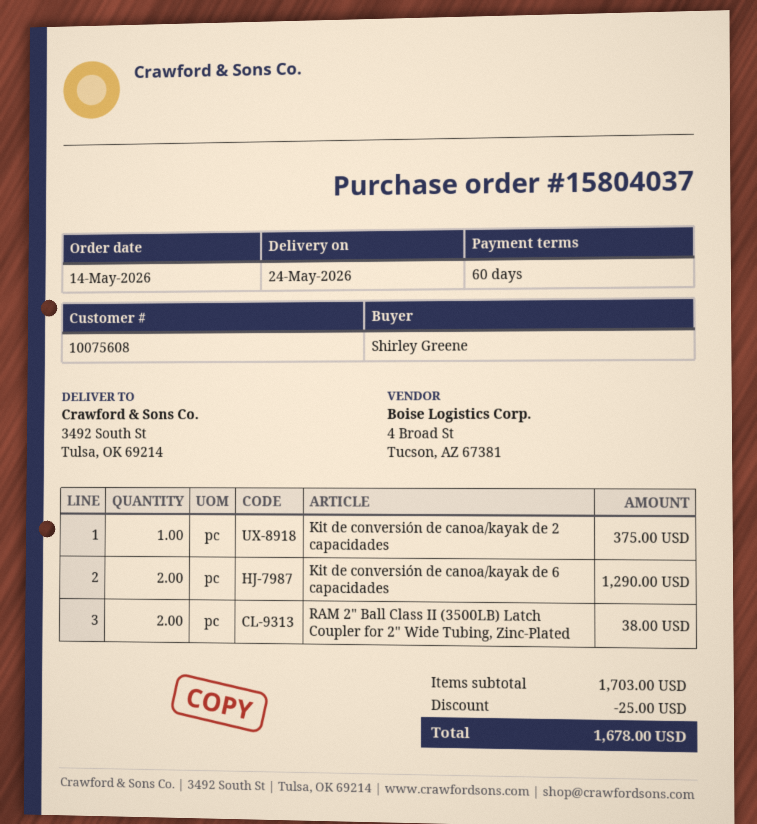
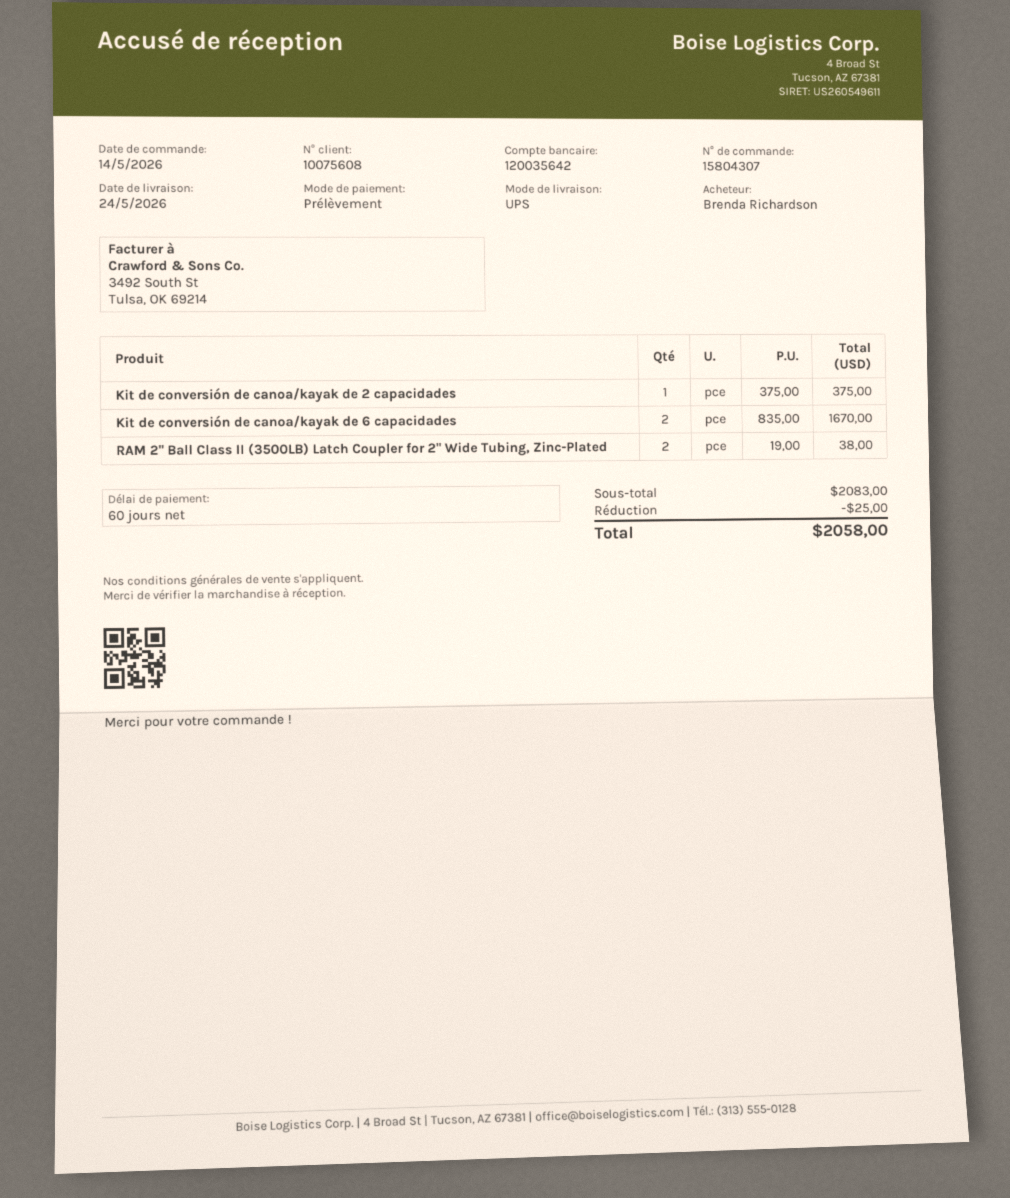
order number: 15804037 -> 15804307
ordered by: Shirley Greene -> Brenda Richardson
Kit de conversión de canoa/kayak de 6 capacidades: 2 for 1290.00 -> 2 for 1670.00
subtotal: 1703.00 -> 2083.00
total: 1678.00 -> 2058.00

